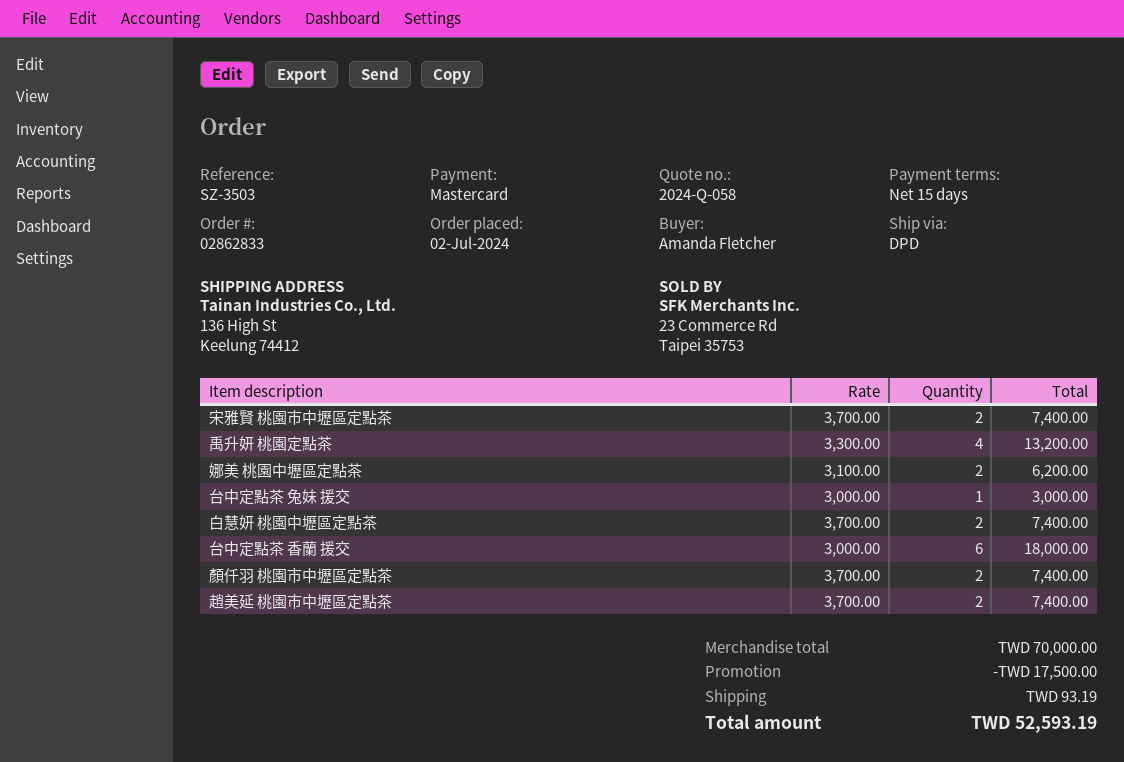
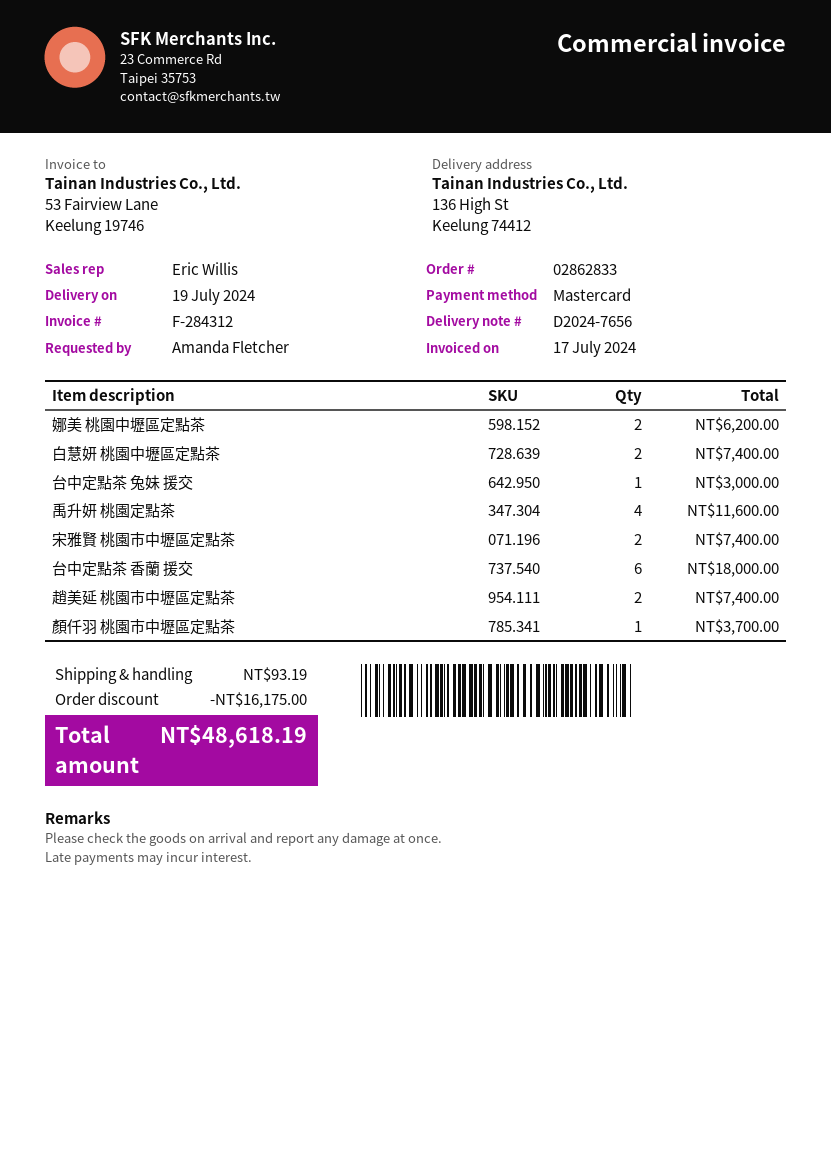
禹升妍 桃園定點茶: 4 for 13200.00 -> 4 for 11600.00
顏仟羽 桃園市中壢區定點茶: 2 for 7400.00 -> 1 for 3700.00
discount: 17500.00 -> 16175.00
total: 52593.19 -> 48618.19

